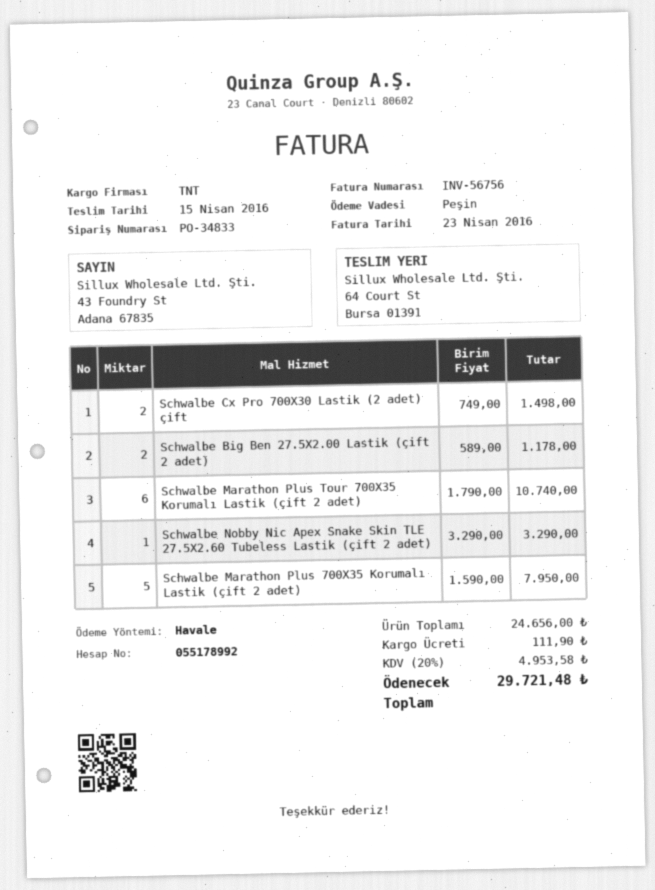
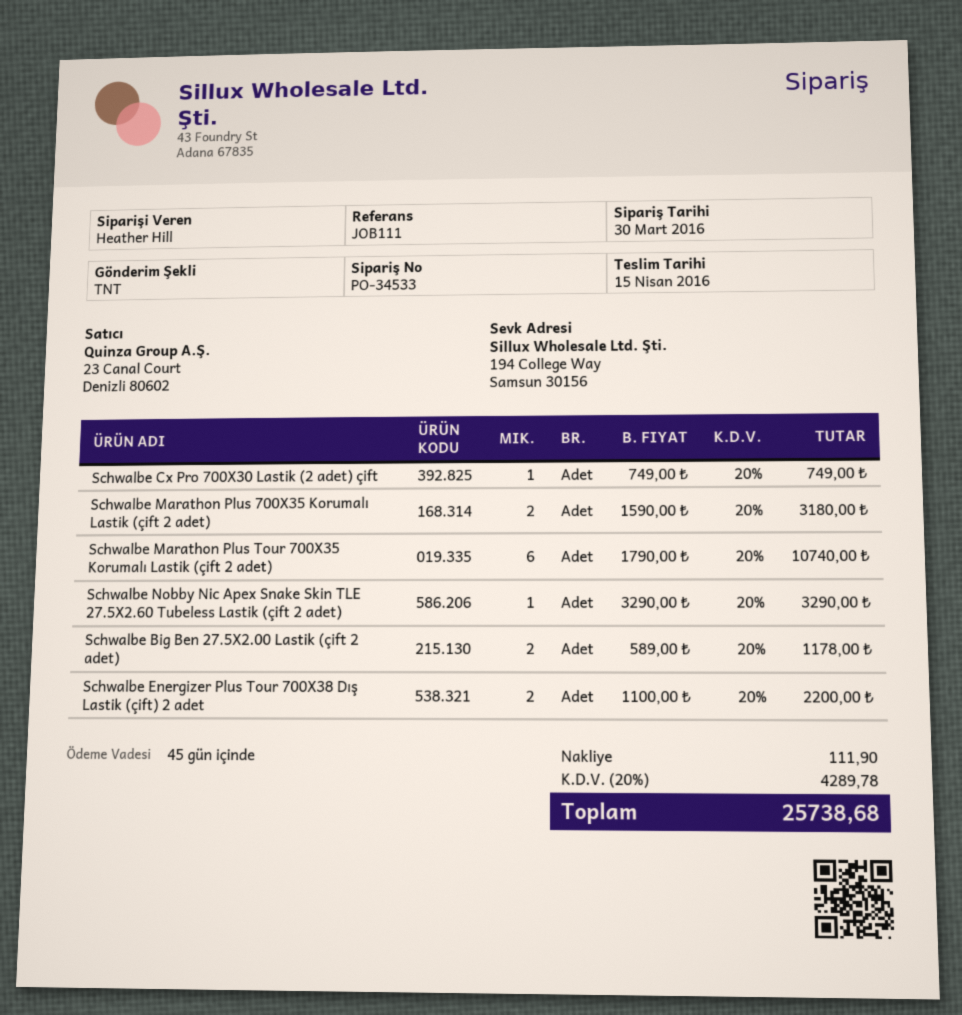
order number: PO-34833 -> PO-34533
payment terms: on receipt -> 45 days
ship to: 64 Court St, Bursa 01391 -> 194 College Way, Samsun 30156
Schwalbe Cx Pro 700X30 Lastik (2 adet) çift: 2 x 749.00 = 1498.00 -> 1 x 749.00 = 749.00
Schwalbe Marathon Plus 700X35 Korumalı Lastik (çift 2 adet): 5 x 1590.00 = 7950.00 -> 2 x 1590.00 = 3180.00
Schwalbe Energizer Plus Tour 700X38 Dış Lastik (çift) 2 adet: none -> 2 x 1100.00 = 2200.00
tax: 20% = 4953.58 -> 20% = 4289.78
total: 29721.48 -> 25738.68

